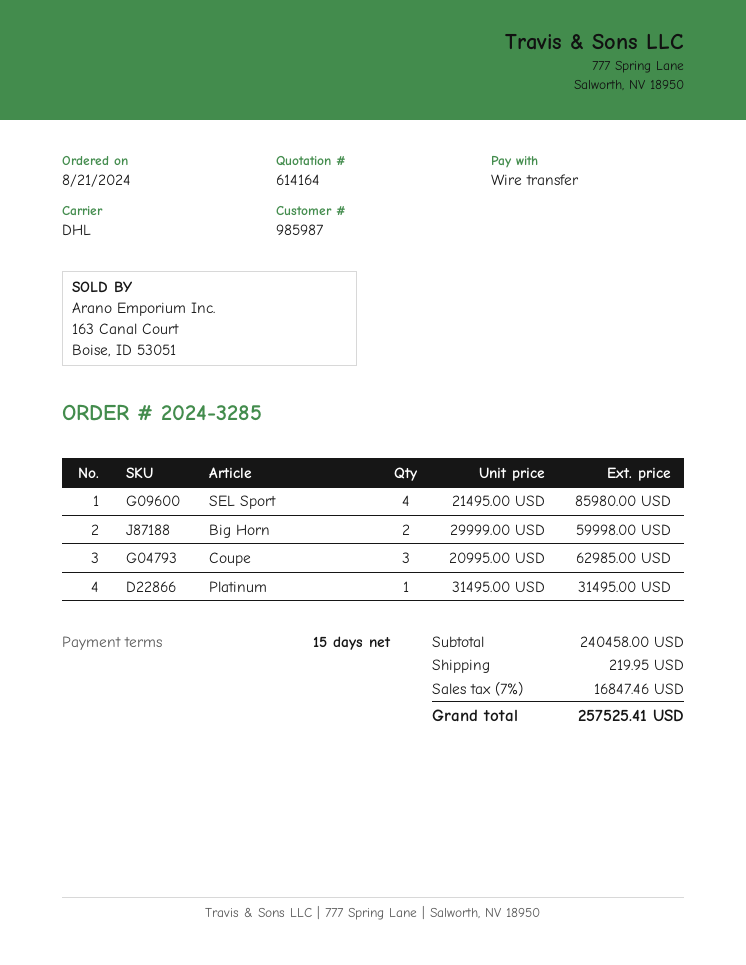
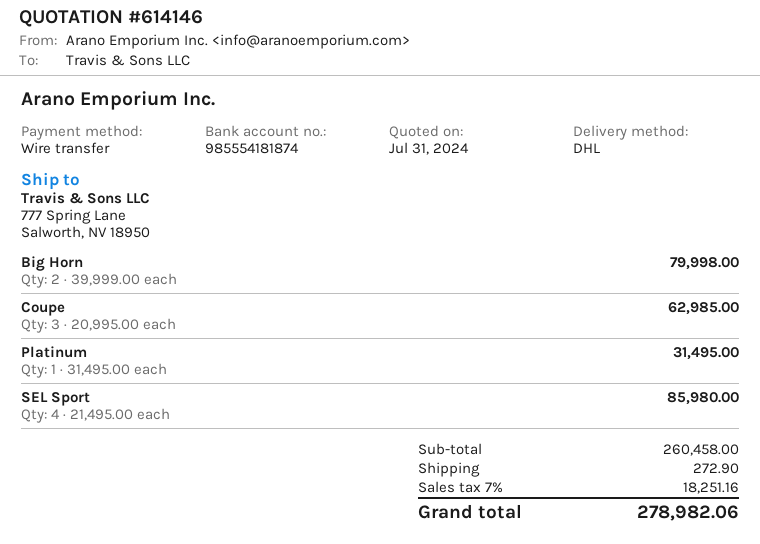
quote number: 614164 -> 614146
Big Horn: 2 x 29999.00 = 59998.00 -> 2 x 39999.00 = 79998.00
subtotal: 240458.00 -> 260458.00
shipping: 219.95 -> 272.90
tax: 7% = 16847.46 -> 7% = 18251.16
total: 257525.41 -> 278982.06

